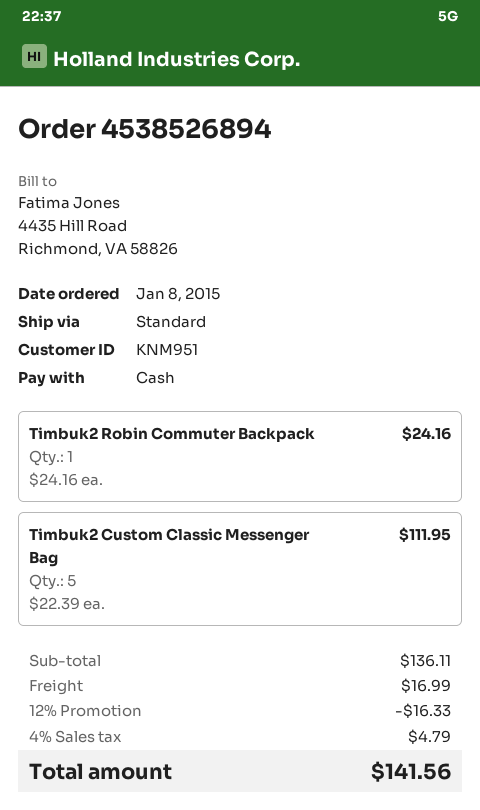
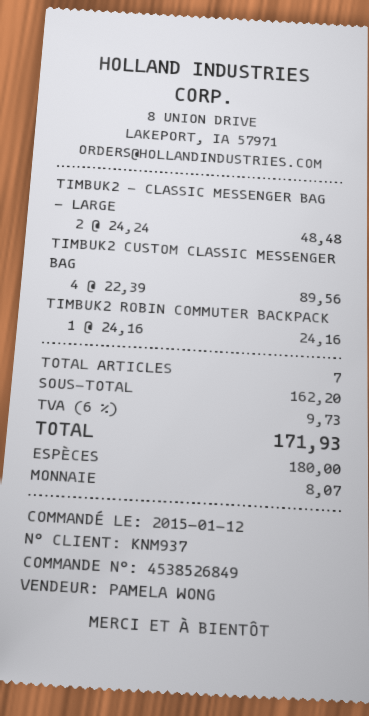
order number: 4538526894 -> 4538526849
order date: 2015-01-08 -> 2015-01-12
customer number: KNM951 -> KNM937
Timbuk2 Custom Classic Messenger Bag: 5 x 22.39 = 111.95 -> 4 x 22.39 = 89.56
TIMBUK2 - CLASSIC MESSENGER BAG - LARGE: none -> 2 x 24.24 = 48.48
subtotal: 136.11 -> 162.20
discount: 12% = 16.33 -> none
shipping: 16.99 -> none
tax: 4% = 4.79 -> 6% = 9.73
total: 141.56 -> 171.93

